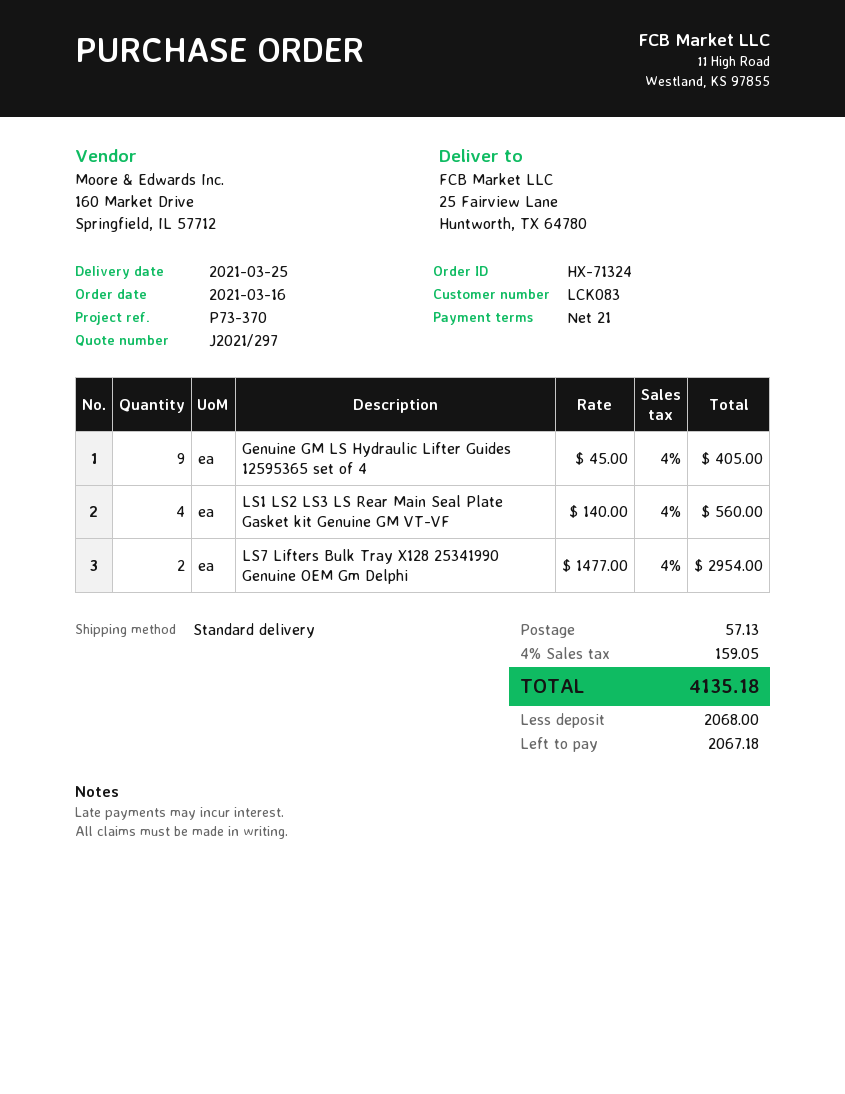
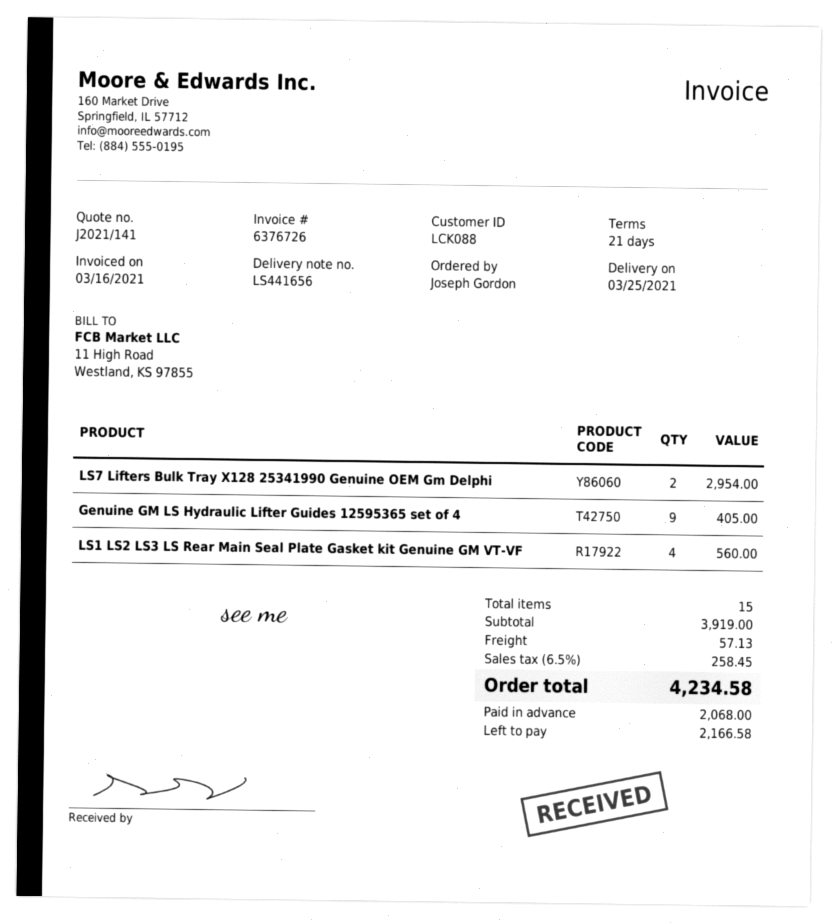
quote number: J2021/297 -> J2021/141
customer number: LCK083 -> LCK088
tax: 4% = 159.05 -> 6.5% = 258.45
total: 4135.18 -> 4234.58
balance: 2067.18 -> 2166.58

